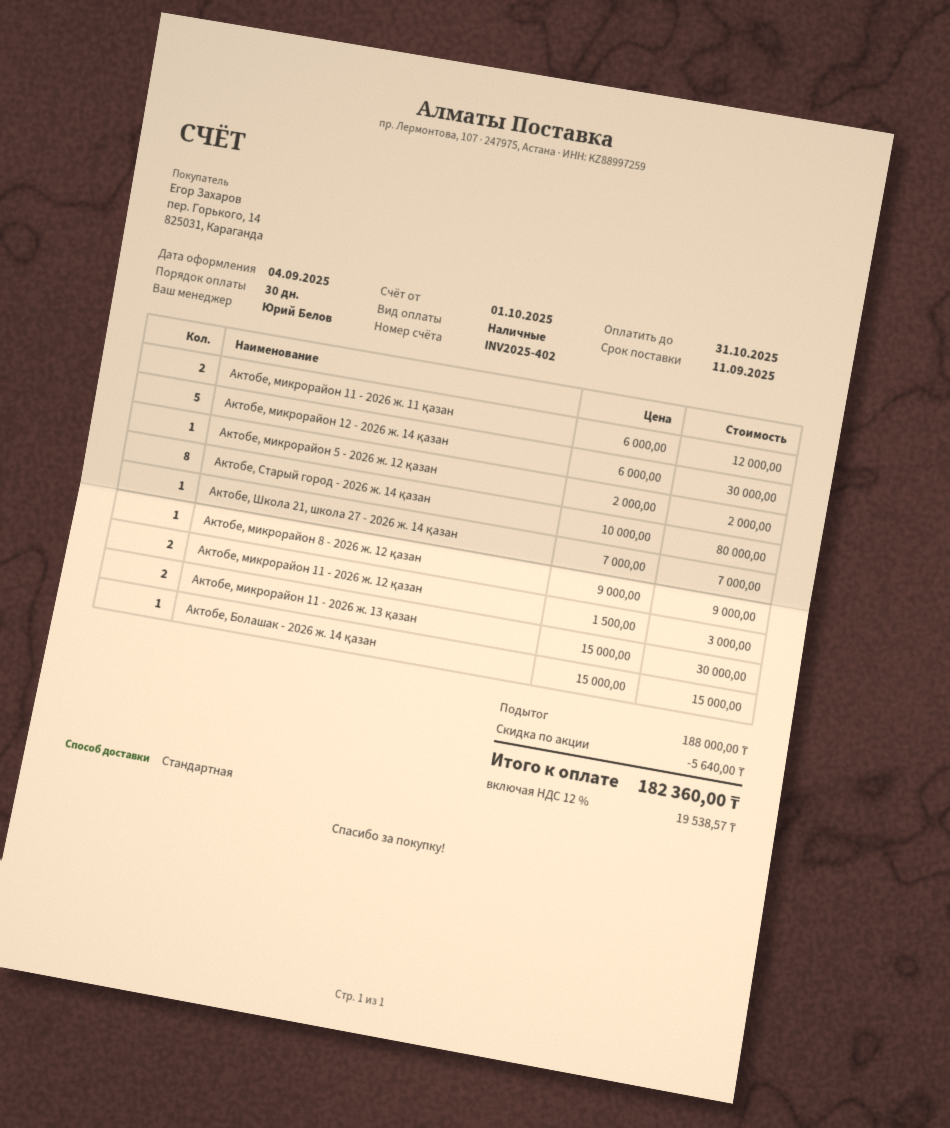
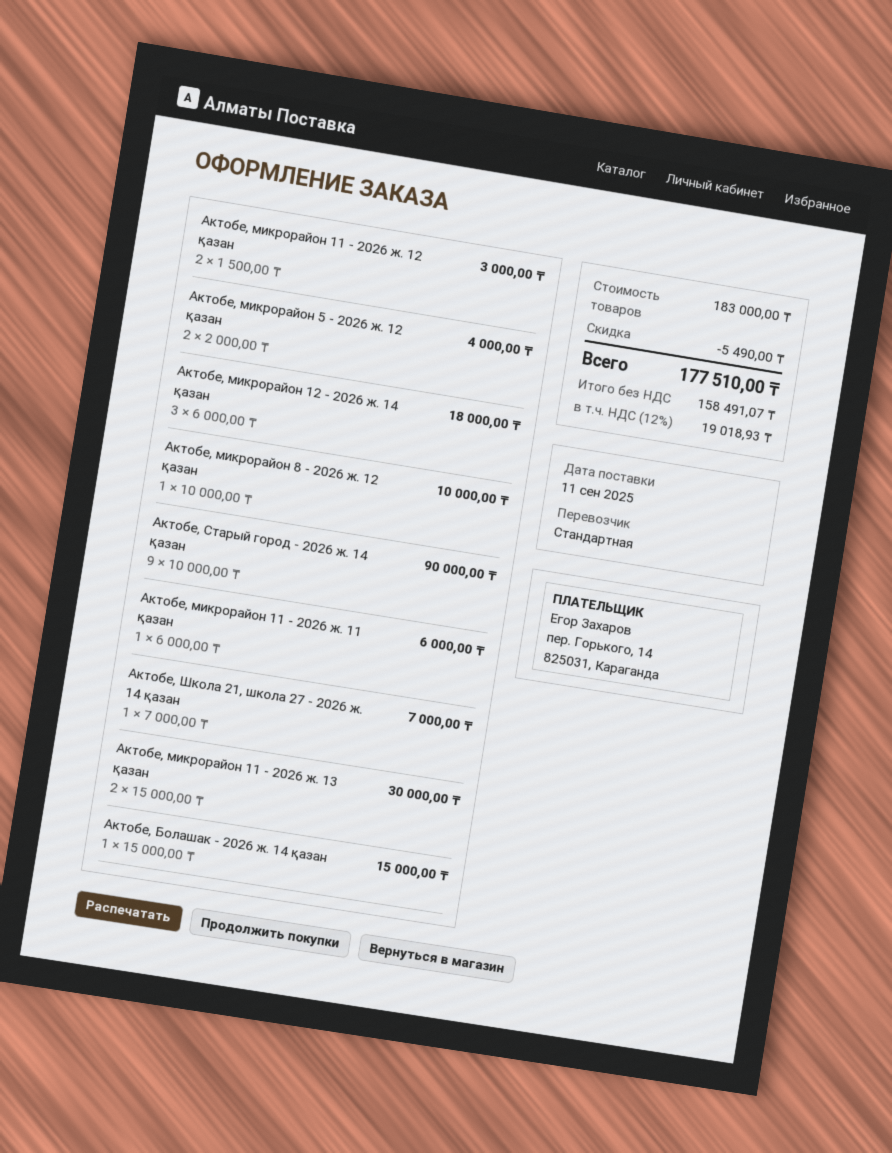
Актобе, микрорайон 11 - 2026 ж. 11 қазан: 2 x 6000.00 = 12000.00 -> 1 x 6000.00 = 6000.00
Актобе, микрорайон 12 - 2026 ж. 14 қазан: 5 x 6000.00 = 30000.00 -> 3 x 6000.00 = 18000.00
Актобе, микрорайон 5 - 2026 ж. 12 қазан: 1 x 2000.00 = 2000.00 -> 2 x 2000.00 = 4000.00
Актобе, Старый город - 2026 ж. 14 қазан: 8 x 10000.00 = 80000.00 -> 9 x 10000.00 = 90000.00
Актобе, микрорайон 8 - 2026 ж. 12 қазан: 1 x 9000.00 = 9000.00 -> 1 x 10000.00 = 10000.00
subtotal: 188000.00 -> 183000.00
discount: 5640.00 -> 5490.00
tax: 12% = 19538.57 -> 12% = 19018.93
total: 182360.00 -> 177510.00

